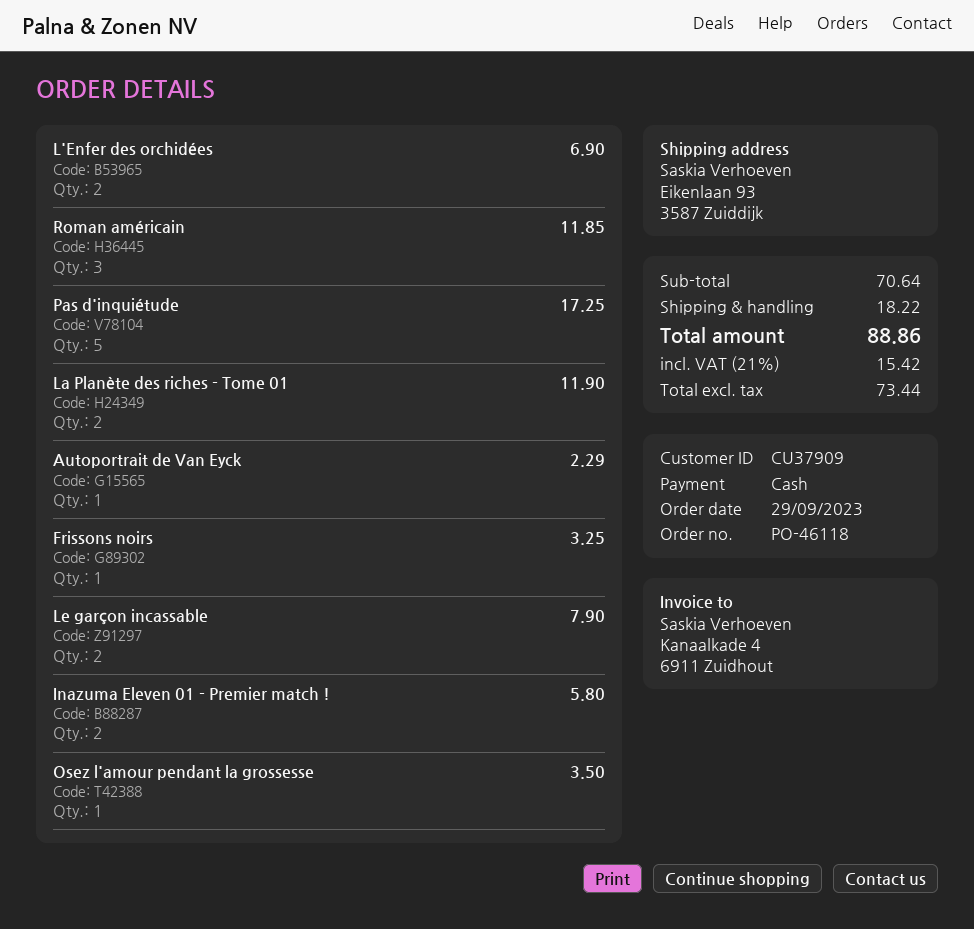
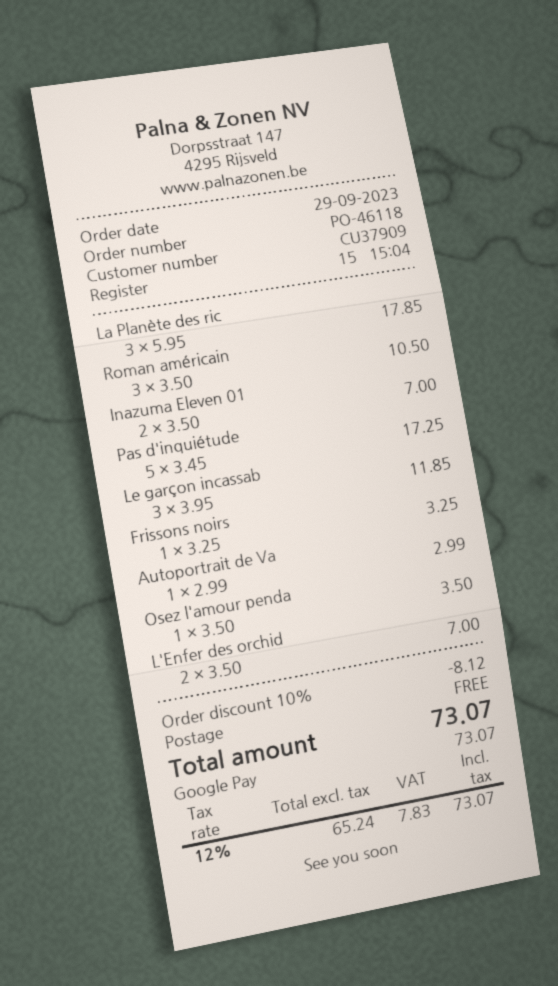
payment method: cash -> Google Pay
L'Enfer des orchidées: 2 for 6.90 -> 2 for 7.00
Roman américain: 3 for 11.85 -> 3 for 10.50
La Planète des riches - Tome 01: 2 for 11.90 -> 3 for 17.85
Autoportrait de Van Eyck: 1 for 2.29 -> 1 for 2.99
Le garçon incassable: 2 for 7.90 -> 3 for 11.85
Inazuma Eleven 01 - Premier match !: 2 for 5.80 -> 2 for 7.00
discount: none -> 10% = 8.12
shipping: 18.22 -> 0.00
net: 73.44 -> 65.24
tax: 21% = 15.42 -> 12% = 7.83
total: 88.86 -> 73.07

